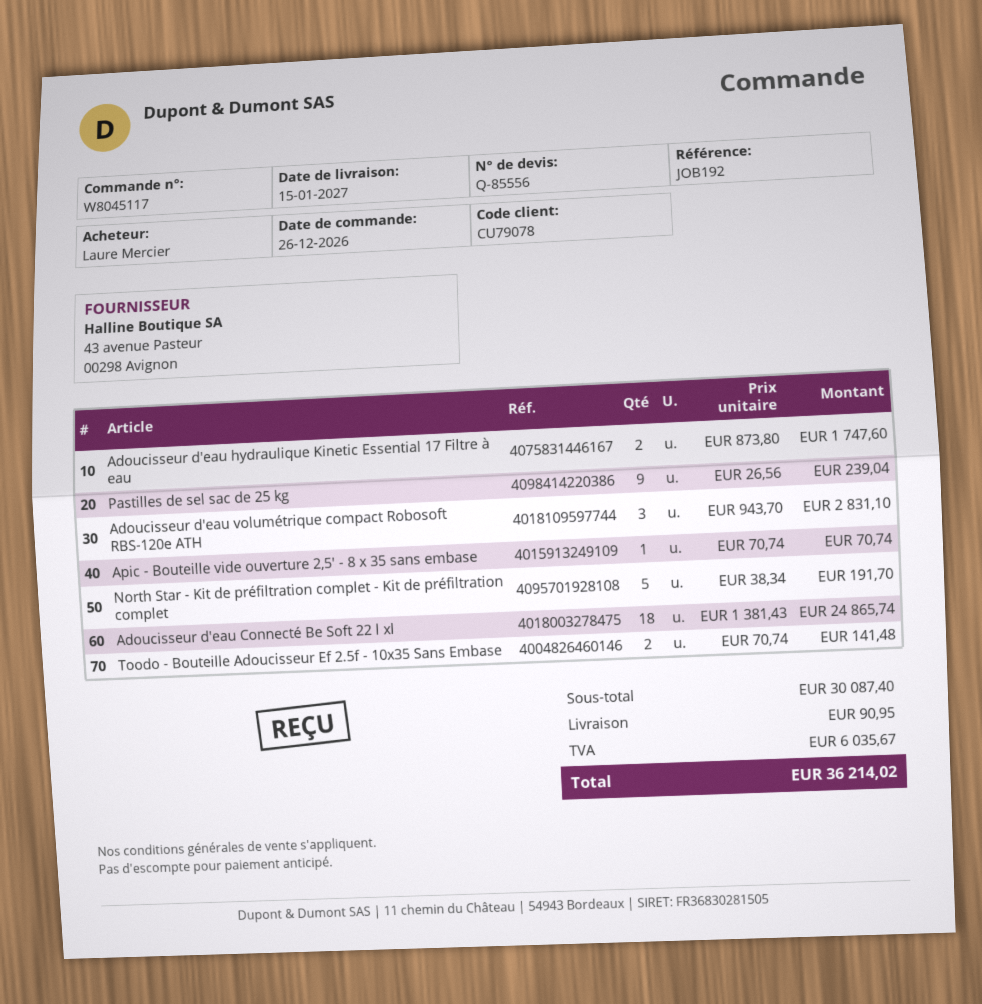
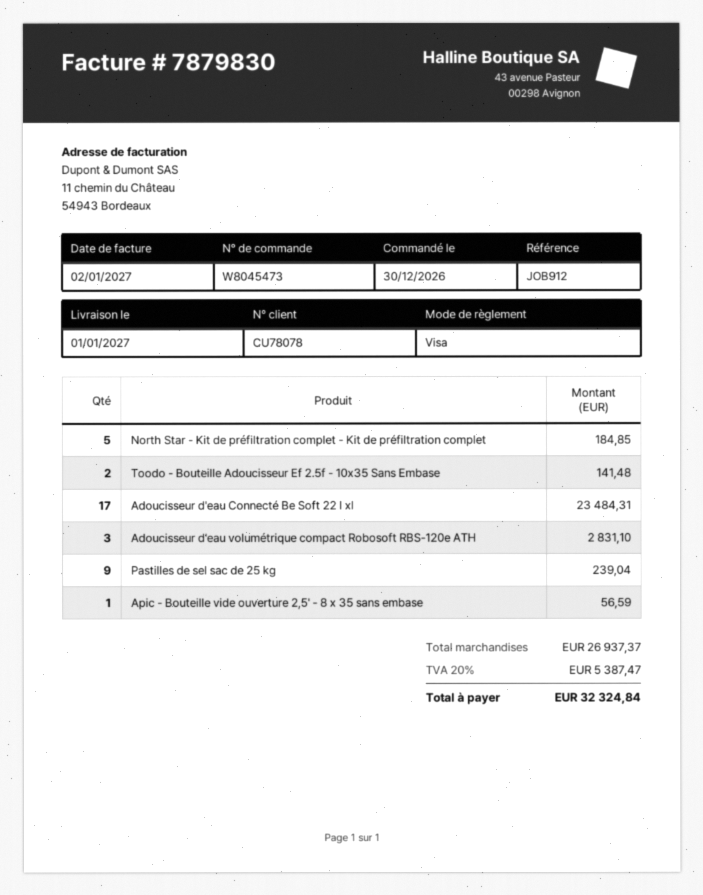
order number: W8045117 -> W8045473
order date: 2026-12-26 -> 2026-12-30
delivery date: 2027-01-15 -> 2027-01-01
customer number: CU79078 -> CU78078
reference: JOB192 -> JOB912
Adoucisseur d'eau hydraulique Kinetic Essential 17 Filtre à eau: 2 for 1747.60 -> none
Apic - Bouteille vide ouverture 2,5' - 8 x 35 sans embase: 1 for 70.74 -> 1 for 56.59
North Star - Kit de préfiltration complet - Kit de préfiltration complet: 5 for 191.70 -> 5 for 184.85
Adoucisseur d'eau Connecté Be Soft 22 l xl: 18 for 24865.74 -> 17 for 23484.31
subtotal: 30087.40 -> 26937.37
shipping: 90.95 -> none
tax: 6035.67 -> 5387.47
total: 36214.02 -> 32324.84

